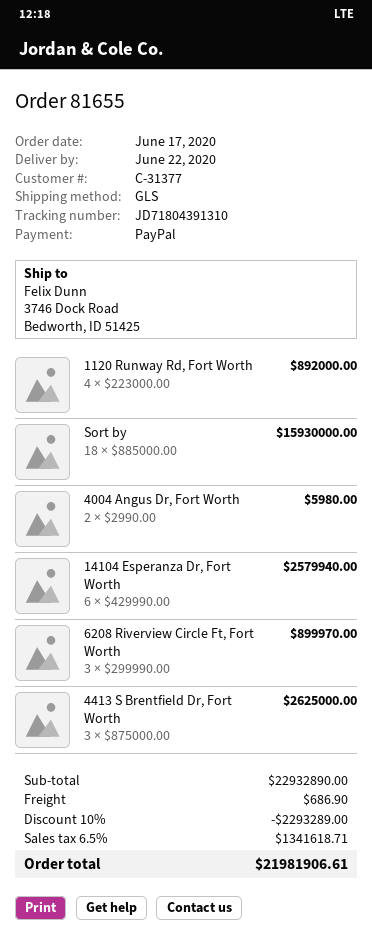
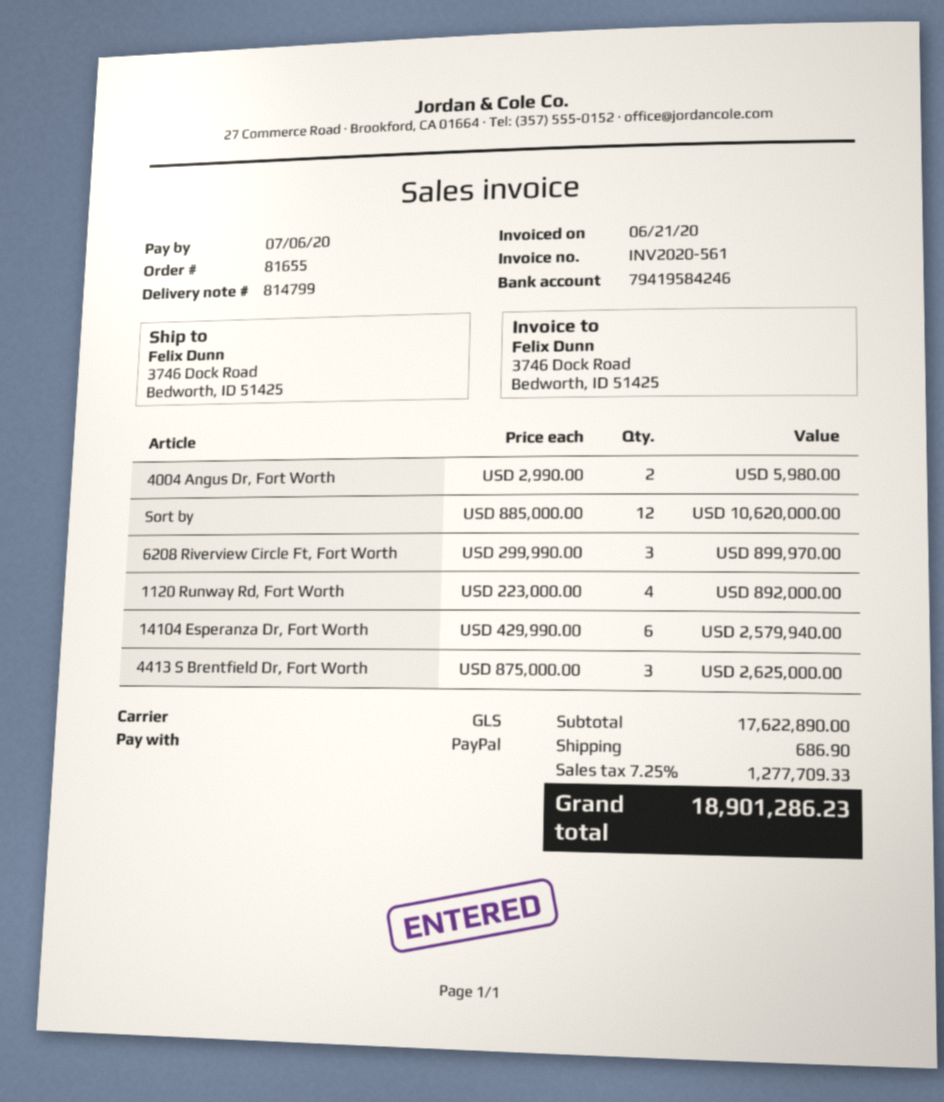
Sort by: 18 x 885000.00 = 15930000.00 -> 12 x 885000.00 = 10620000.00
subtotal: 22932890.00 -> 17622890.00
discount: 10% = 2293289.00 -> none
tax: 6.5% = 1341618.71 -> 7.25% = 1277709.33
total: 21981906.61 -> 18901286.23

